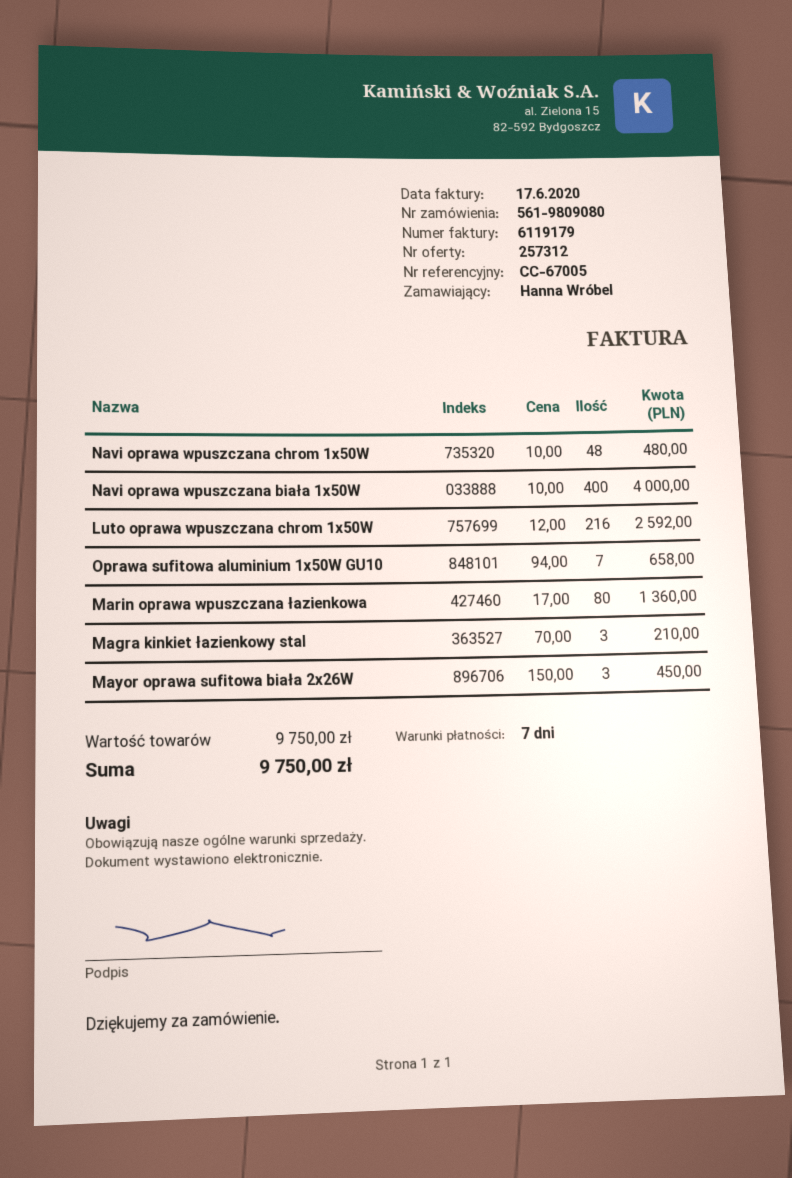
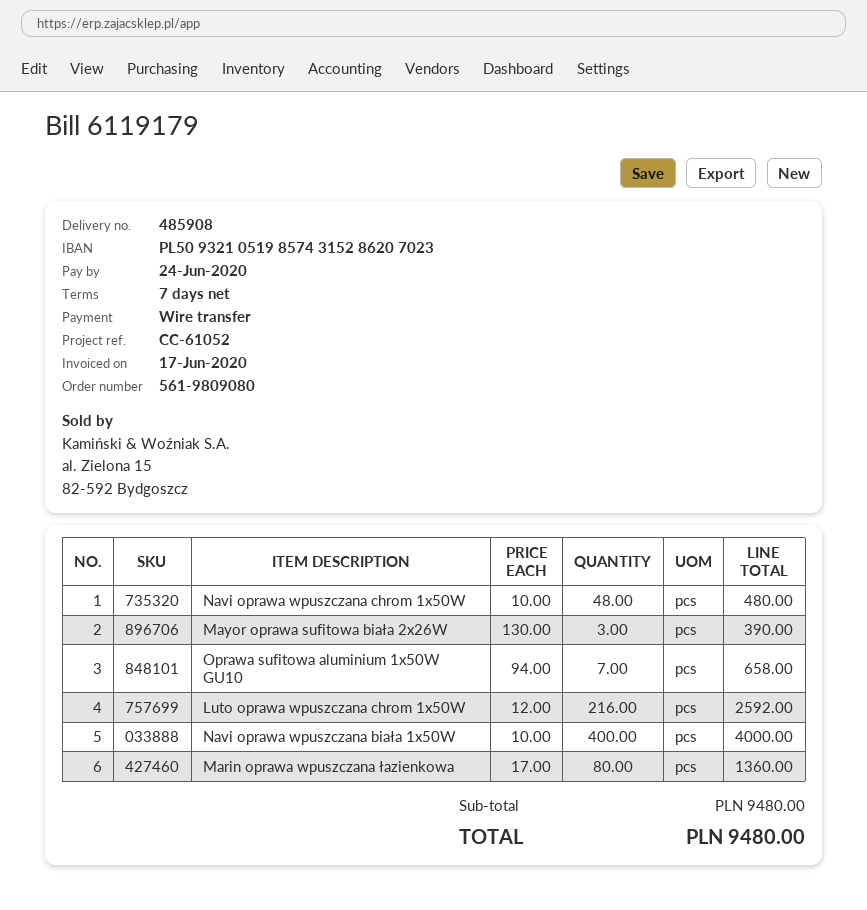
reference: CC-67005 -> CC-61052
Magra kinkiet łazienkowy stal: 3 x 70.00 = 210.00 -> none
Mayor oprawa sufitowa biała 2x26W: 3 x 150.00 = 450.00 -> 3 x 130.00 = 390.00
subtotal: 9750.00 -> 9480.00
total: 9750.00 -> 9480.00

